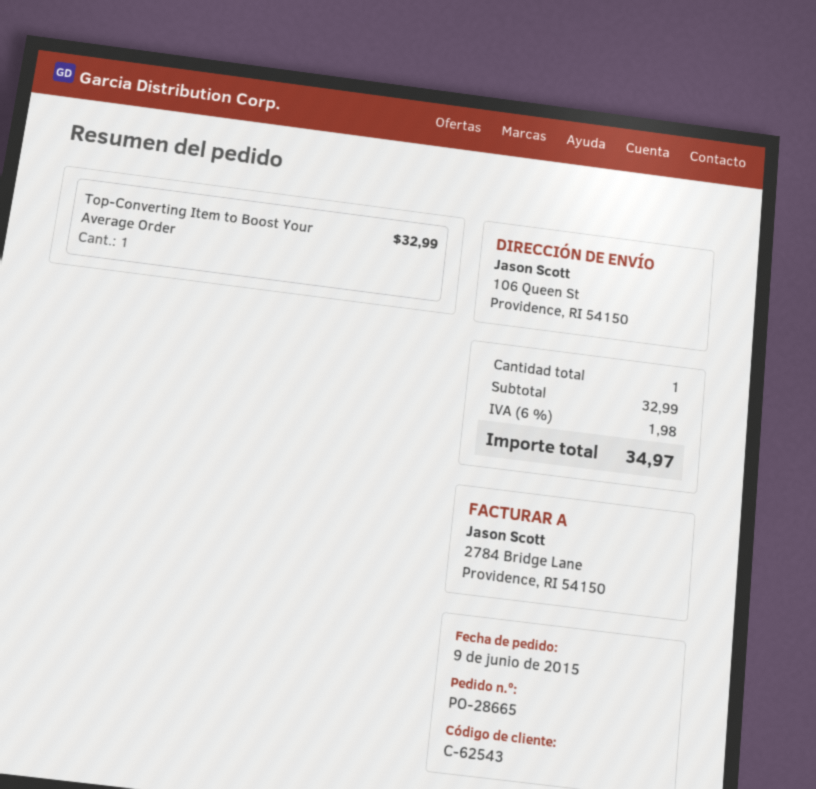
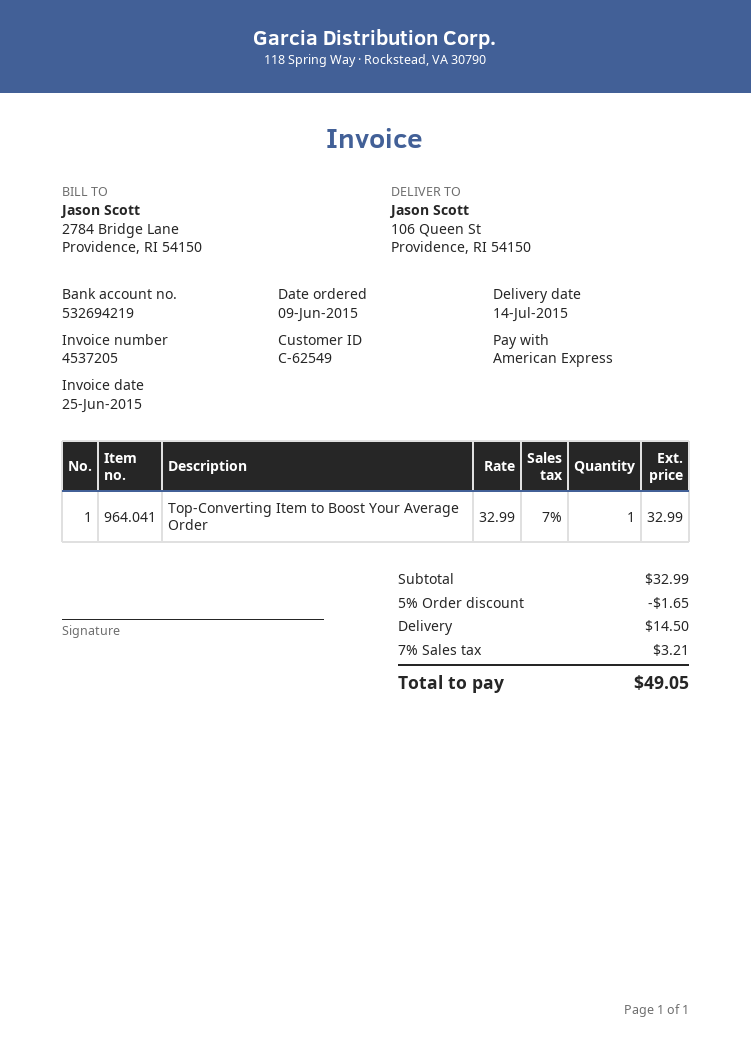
customer number: C-62543 -> C-62549
discount: none -> 5% = 1.65
shipping: none -> 14.50
tax: 6% = 1.98 -> 7% = 3.21
total: 34.97 -> 49.05

